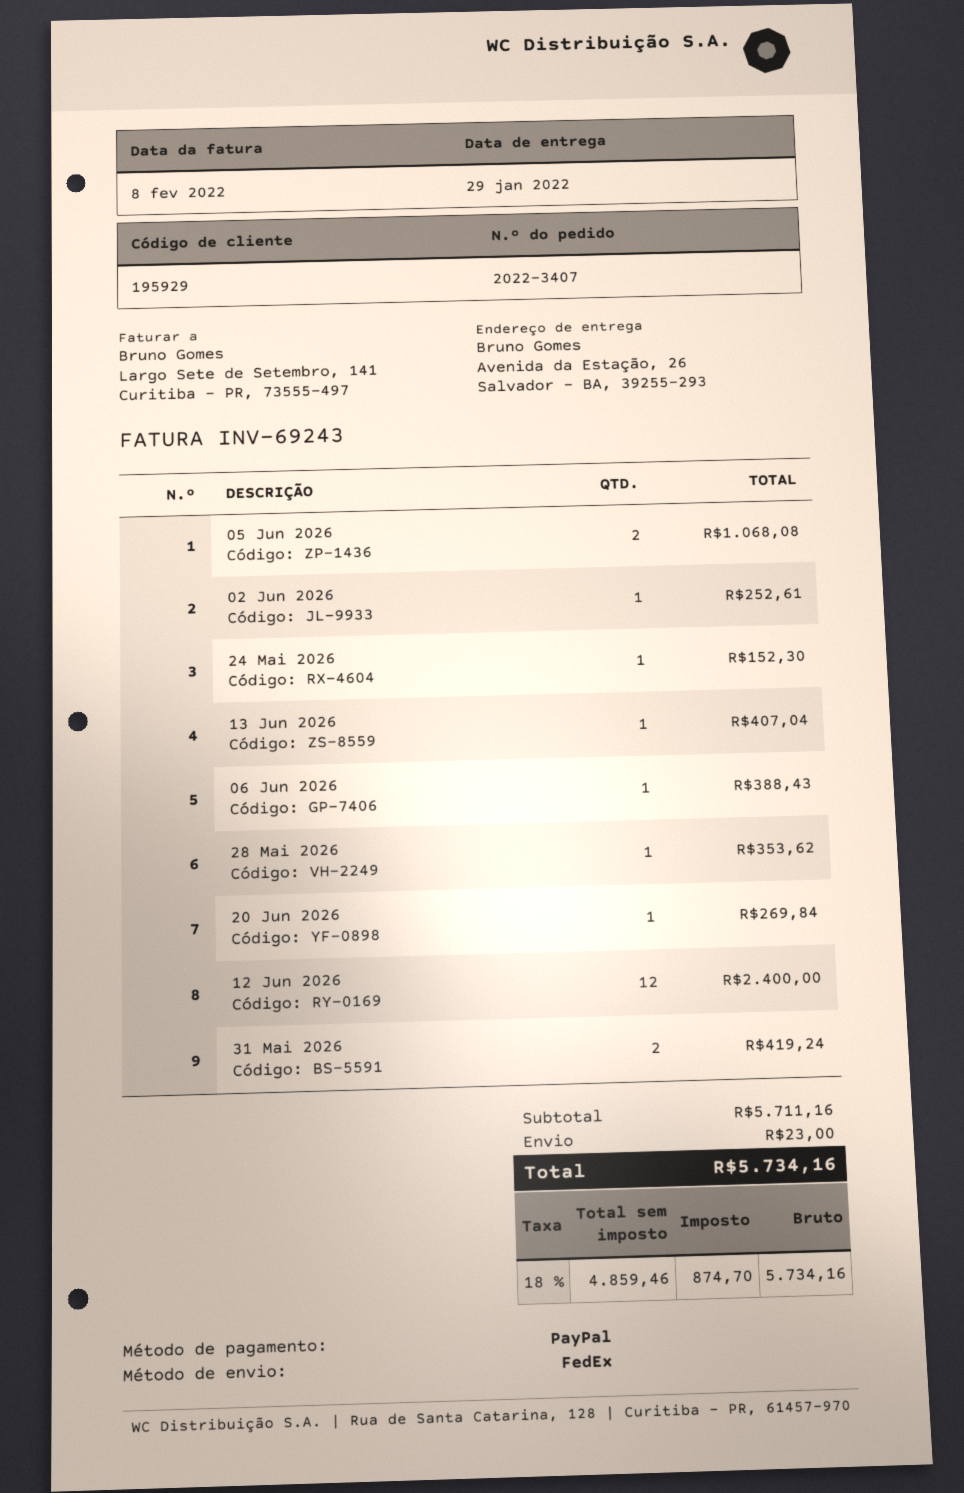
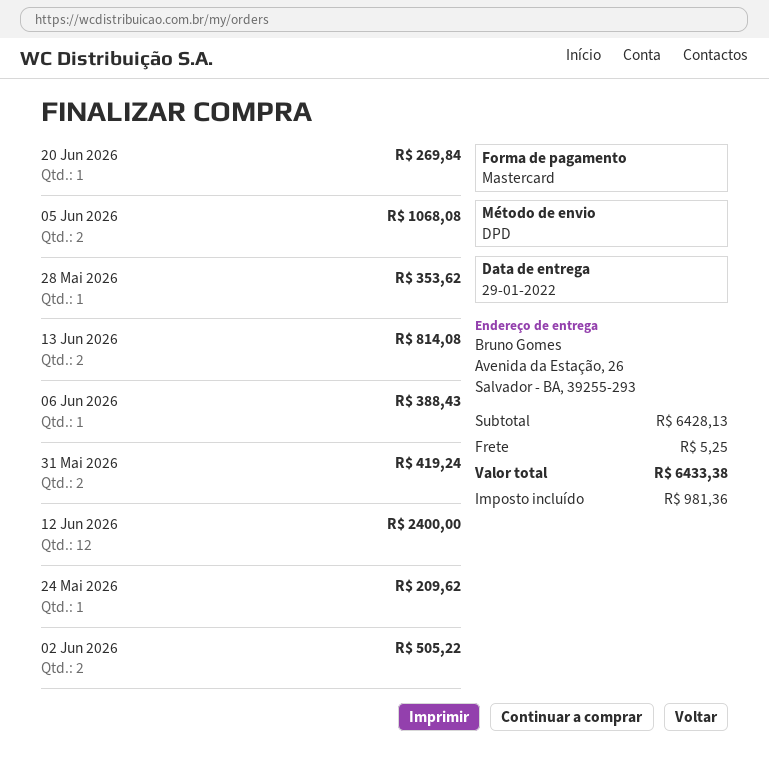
payment method: PayPal -> Mastercard
shipping method: FedEx -> DPD
02 Jun 2026: 1 for 252.61 -> 2 for 505.22
24 Mai 2026: 1 for 152.30 -> 1 for 209.62
13 Jun 2026: 1 for 407.04 -> 2 for 814.08
subtotal: 5711.16 -> 6428.13
shipping: 23.00 -> 5.25
tax: 874.70 -> 981.36
total: 5734.16 -> 6433.38

